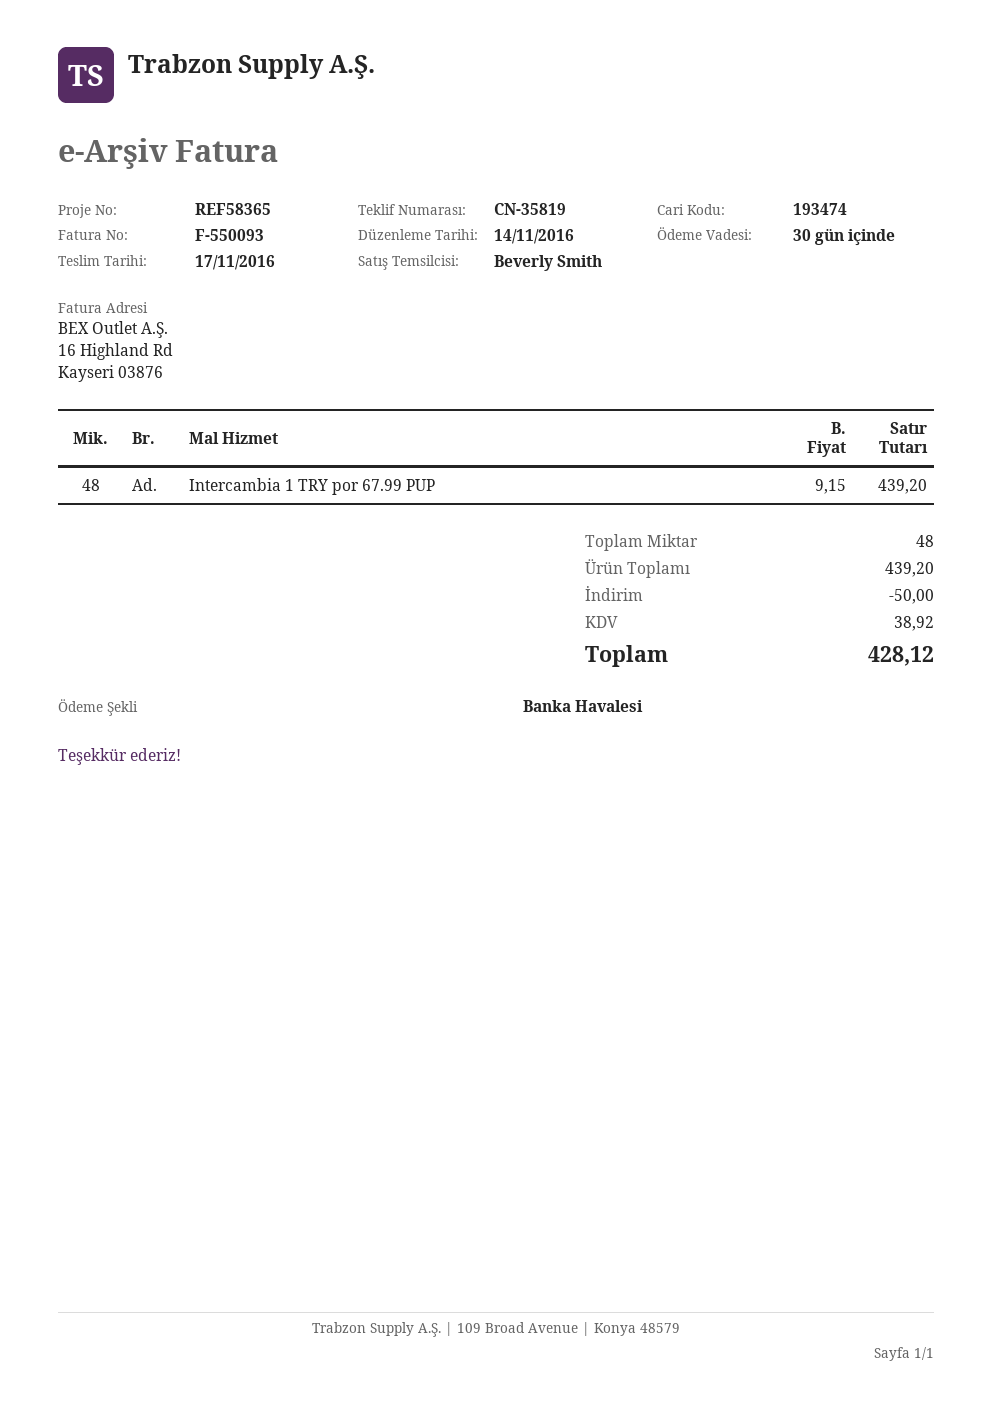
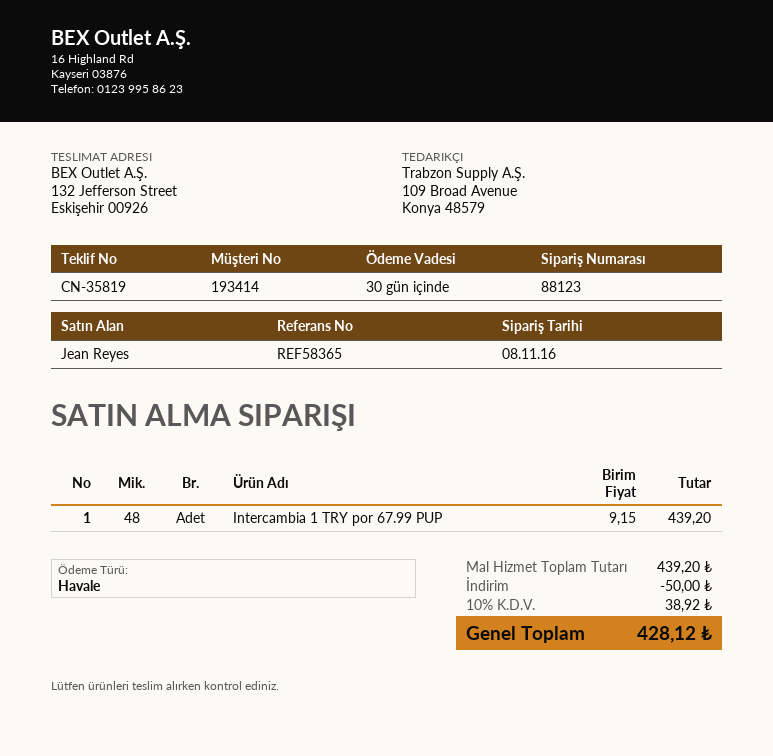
customer number: 193474 -> 193414

